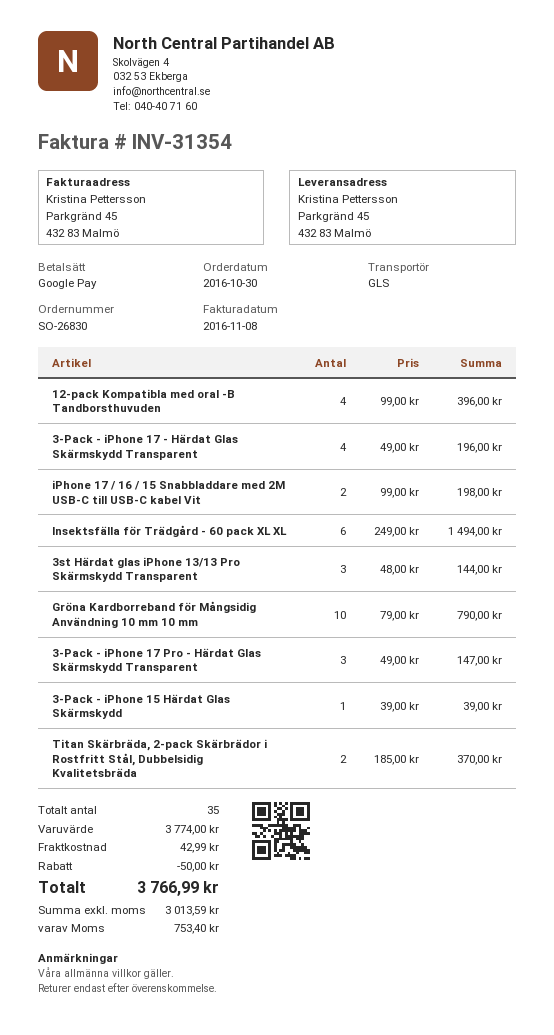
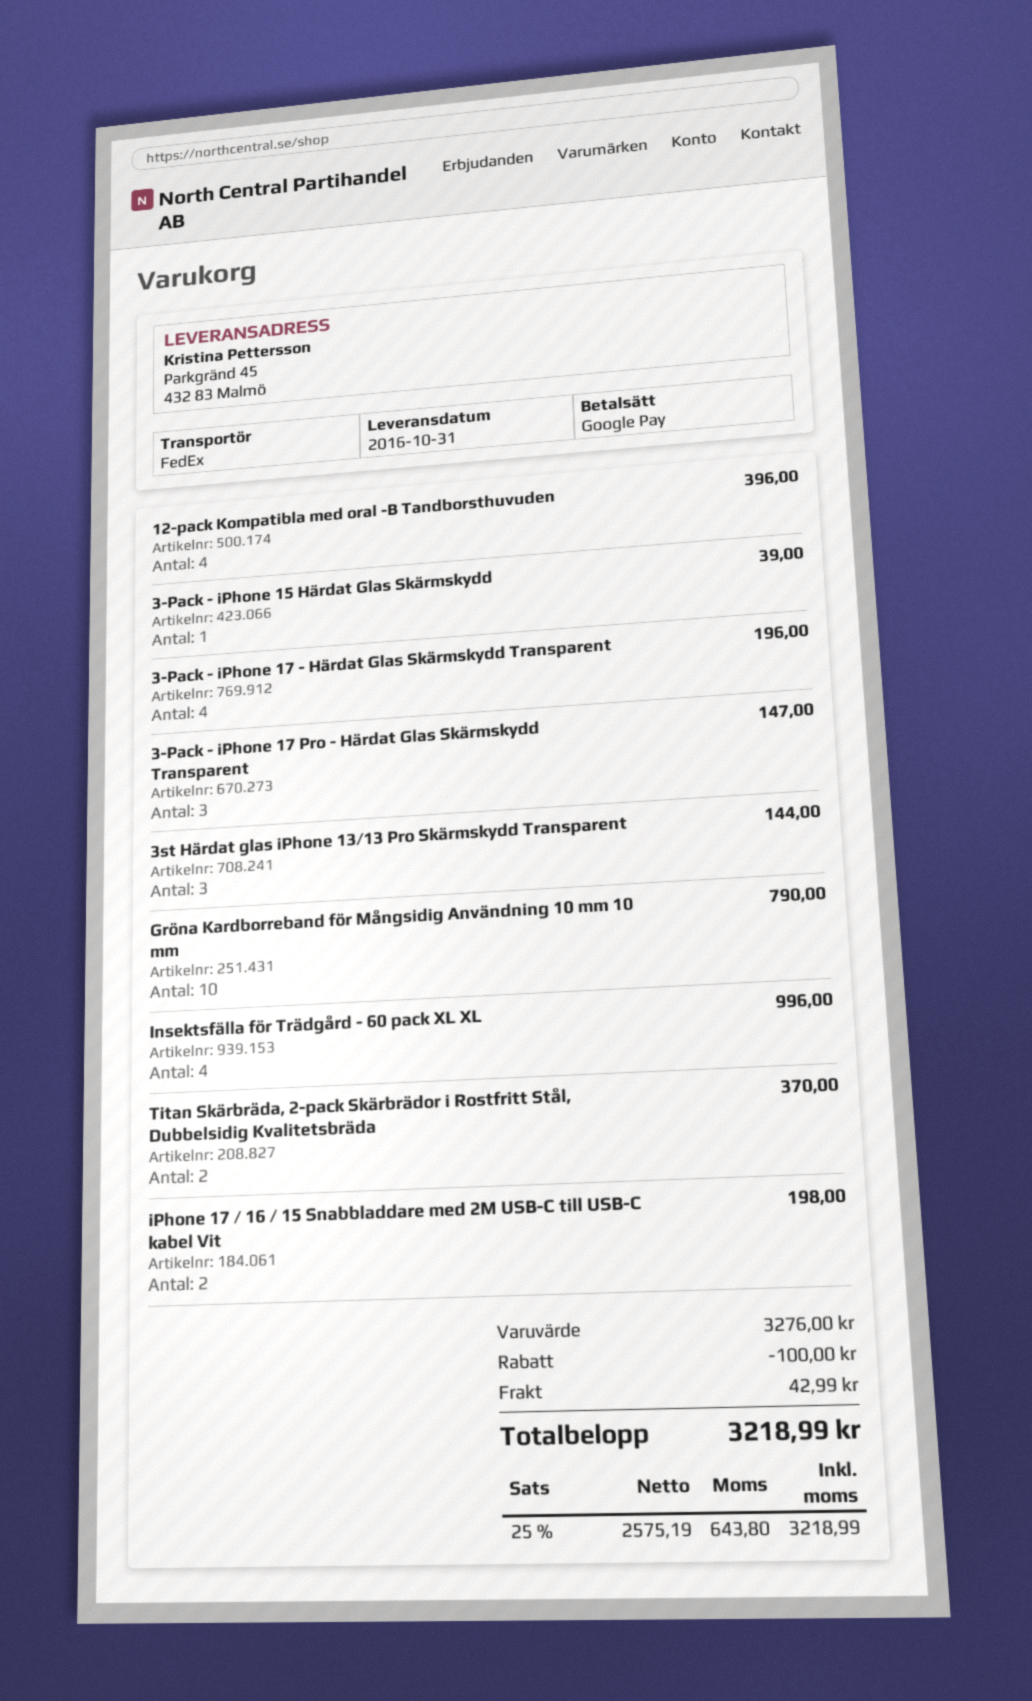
shipping method: GLS -> FedEx
Insektsfälla för Trädgård - 60 pack XL XL: 6 for 1494.00 -> 4 for 996.00
subtotal: 3774.00 -> 3276.00
discount: 50.00 -> 100.00
net: 3013.59 -> 2575.19
tax: 753.40 -> 643.80
total: 3766.99 -> 3218.99

